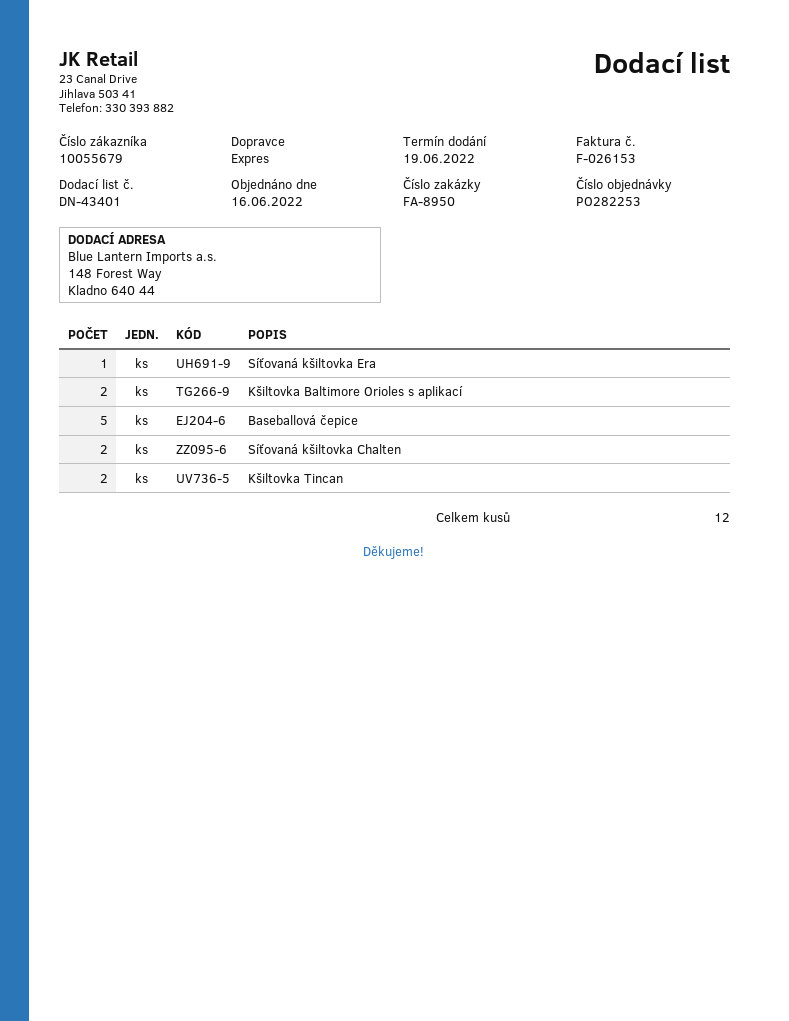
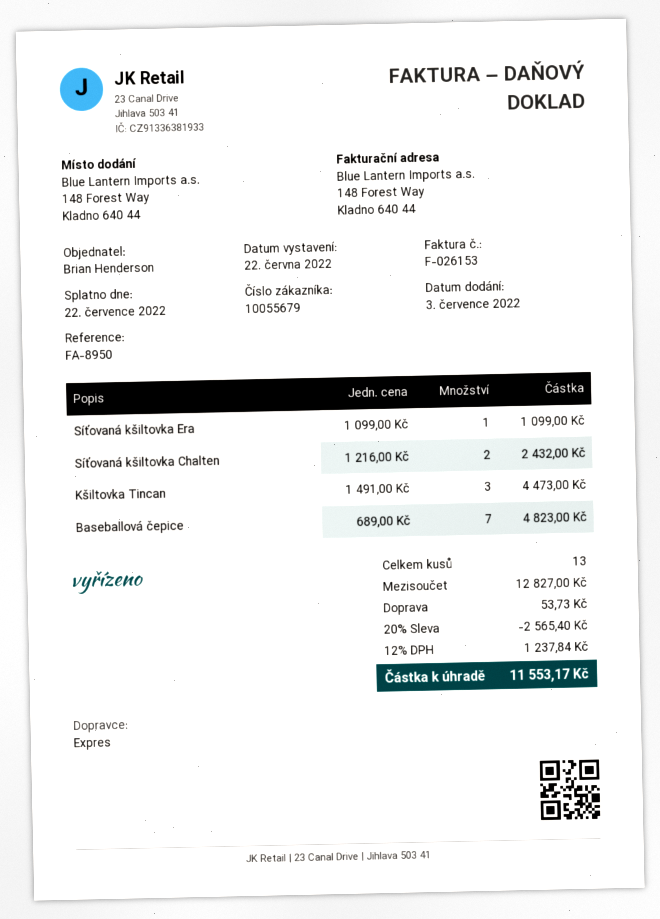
delivery date: 2022-06-19 -> 2022-07-03
Kšiltovka Baltimore Orioles s aplikací: 2 -> none
Baseballová čepice: 5 -> 7
Kšiltovka Tincan: 2 -> 3
total quantity: 12 -> 13

